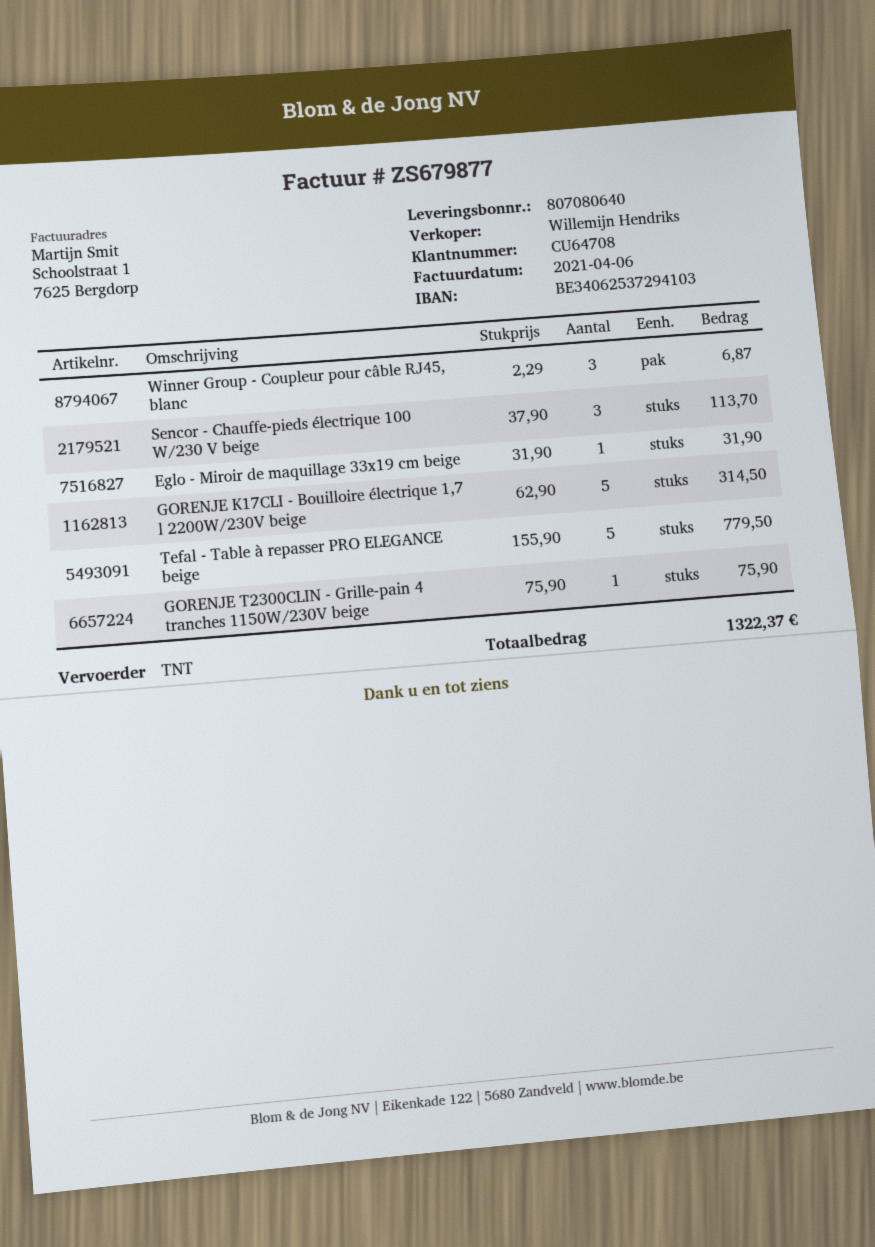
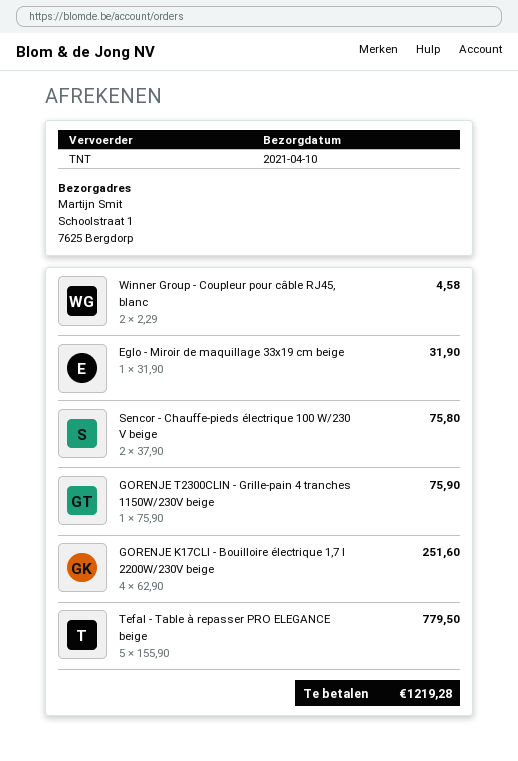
Winner Group - Coupleur pour câble RJ45, blanc: 3 x 2.29 = 6.87 -> 2 x 2.29 = 4.58
Sencor - Chauffe-pieds électrique 100 W/230 V beige: 3 x 37.90 = 113.70 -> 2 x 37.90 = 75.80
GORENJE K17CLI - Bouilloire électrique 1,7 l 2200W/230V beige: 5 x 62.90 = 314.50 -> 4 x 62.90 = 251.60
total: 1322.37 -> 1219.28

